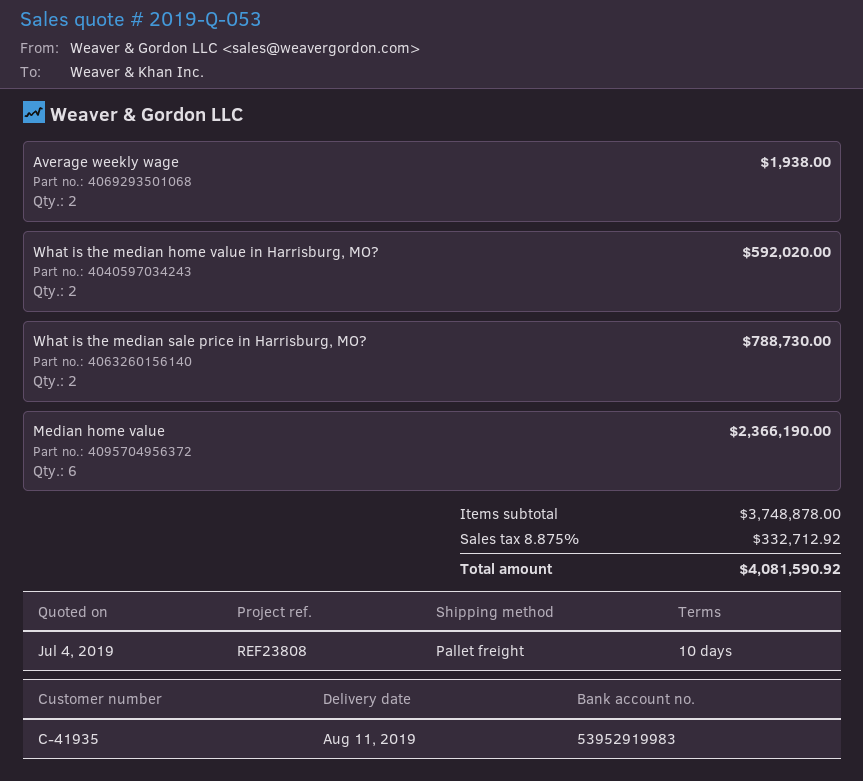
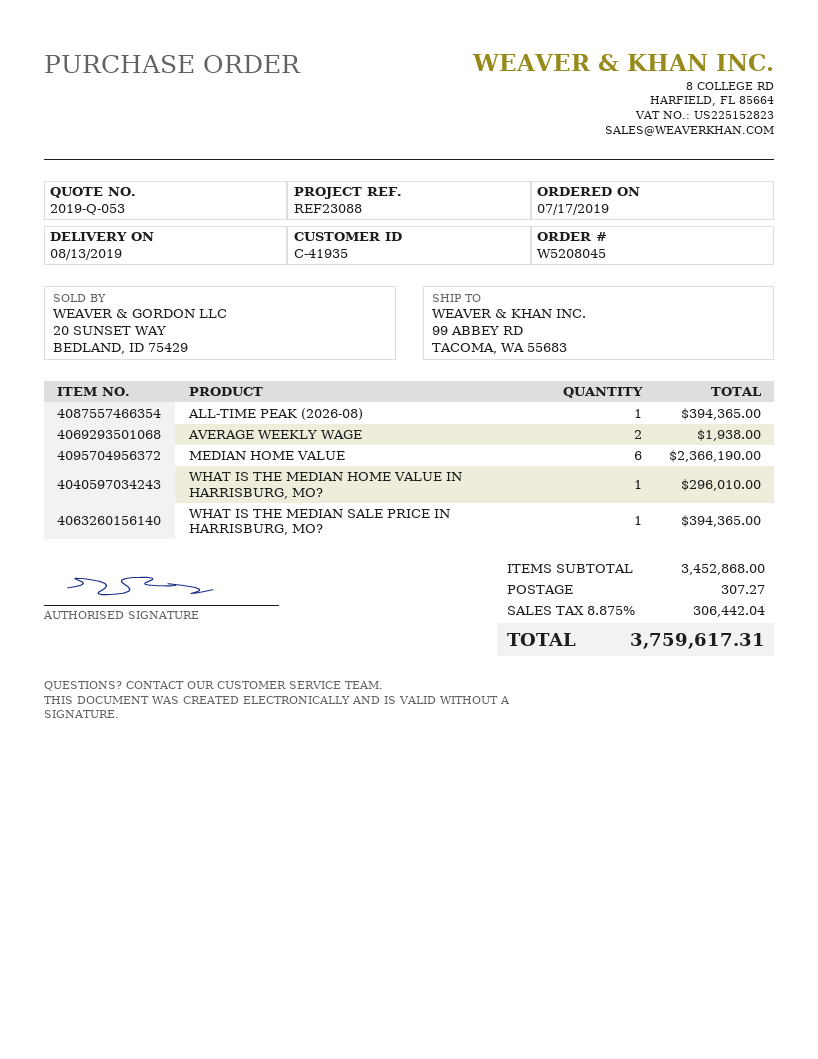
delivery date: 2019-08-11 -> 2019-08-13
reference: REF23808 -> REF23088
What is the median home value in Harrisburg, MO?: 2 for 592020.00 -> 1 for 296010.00
What is the median sale price in Harrisburg, MO?: 2 for 788730.00 -> 1 for 394365.00
ALL-TIME PEAK (2026-08): none -> 1 for 394365.00
subtotal: 3748878.00 -> 3452868.00
shipping: none -> 307.27
tax: 8.875% = 332712.92 -> 8.875% = 306442.04
total: 4081590.92 -> 3759617.31

